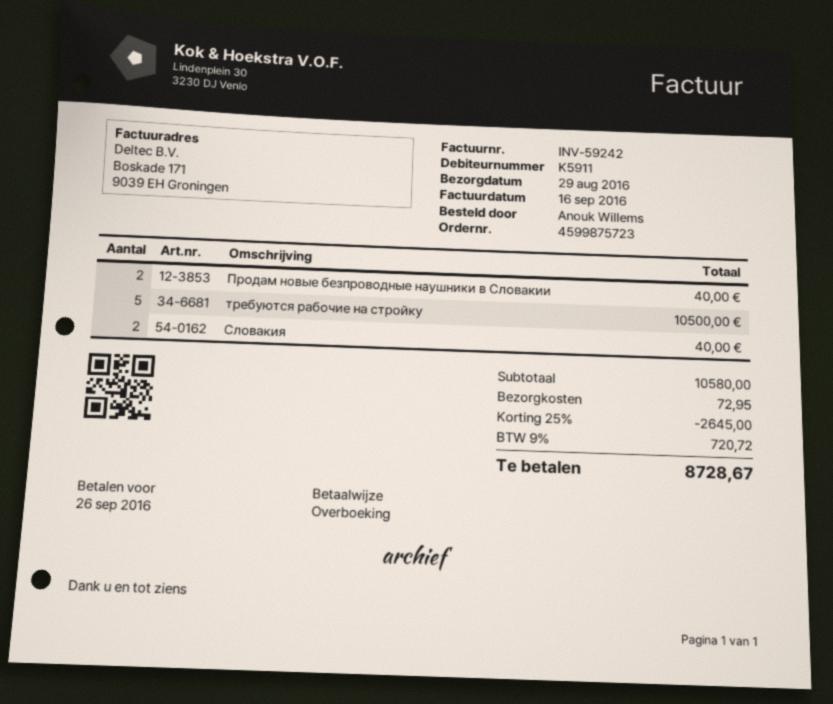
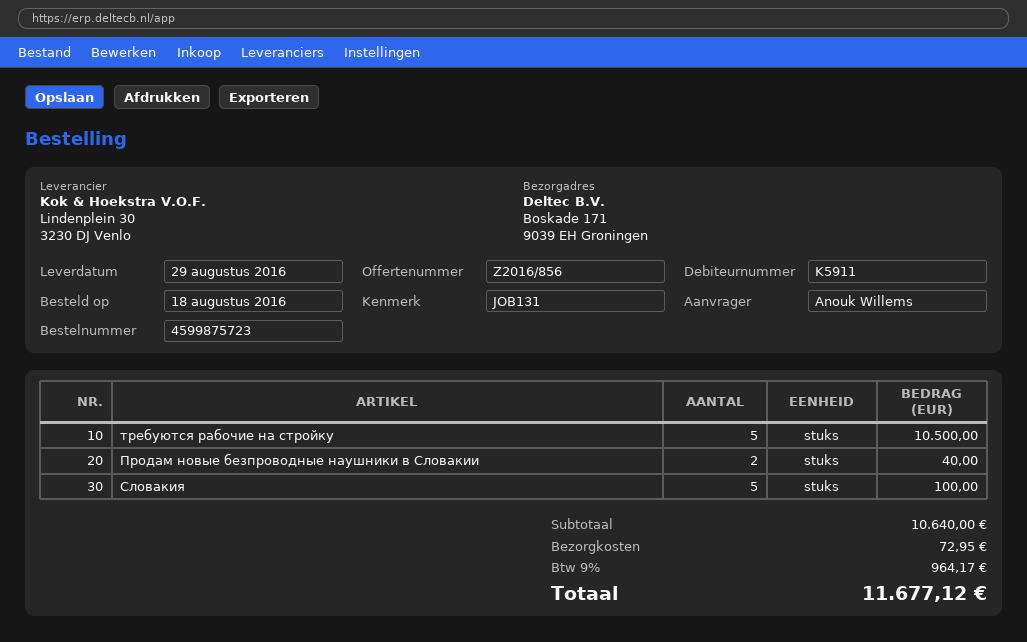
Словакия: 2 for 40.00 -> 5 for 100.00
subtotal: 10580.00 -> 10640.00
discount: 25% = 2645.00 -> none
tax: 9% = 720.72 -> 9% = 964.17
total: 8728.67 -> 11677.12

